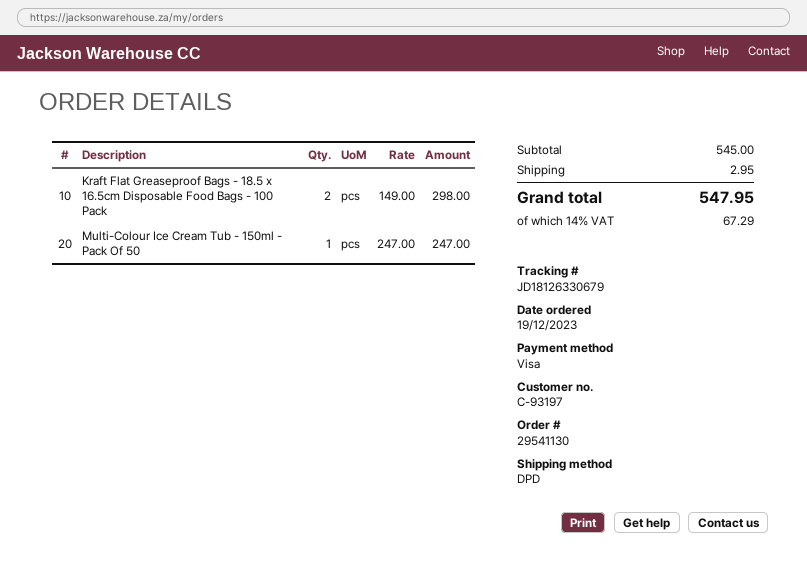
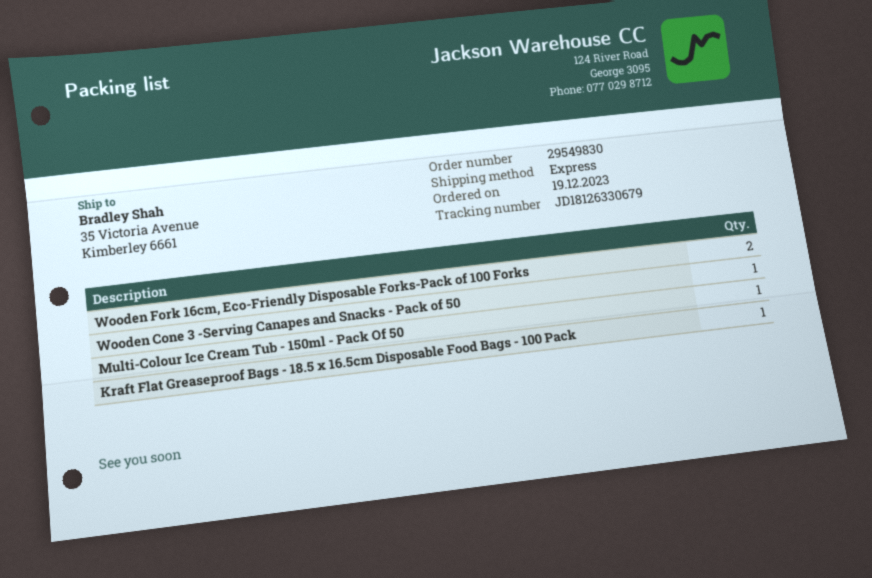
order number: 29541130 -> 29549830
shipping method: DPD -> express
Kraft Flat Greaseproof Bags - 18.5 x 16.5cm Disposable Food Bags - 100 Pack: 2 -> 1
Wooden Fork 16cm, Eco-Friendly Disposable Forks-Pack of 100 Forks: none -> 2
Wooden Cone 3 -Serving Canapes and Snacks - Pack of 50: none -> 1

